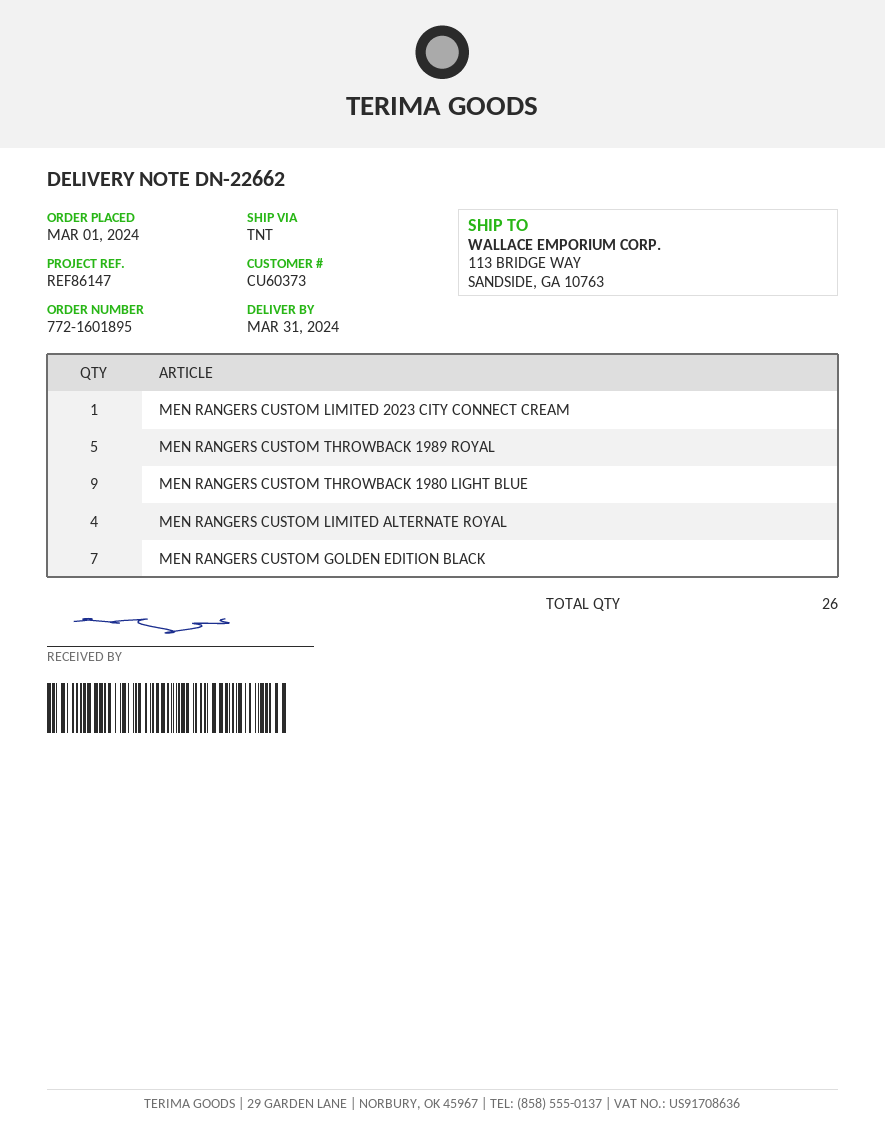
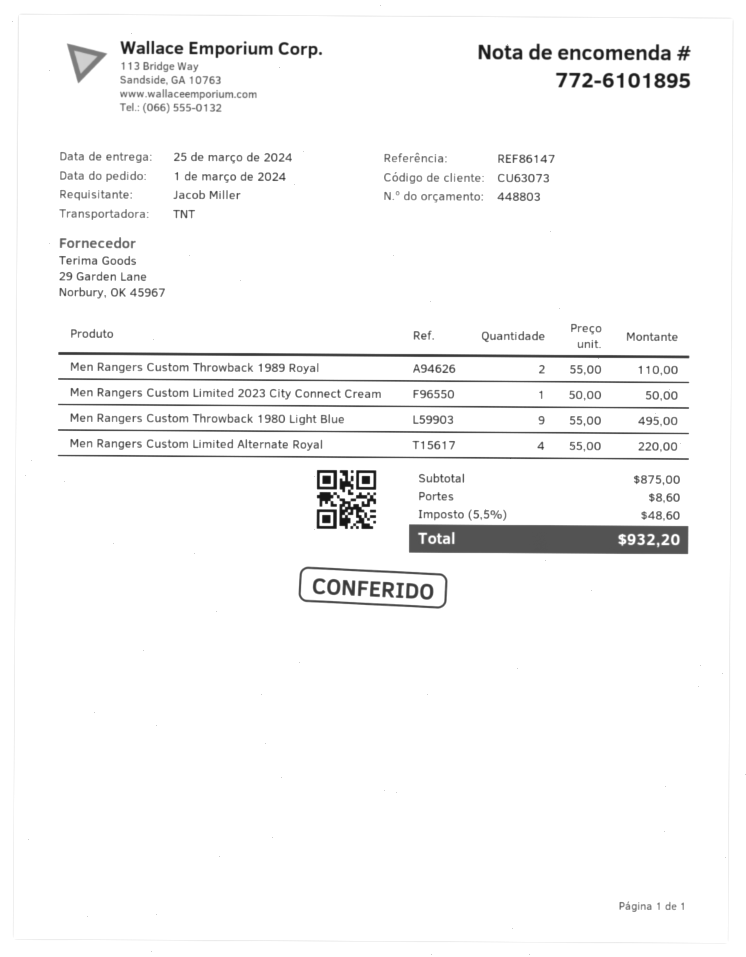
order number: 772-1601895 -> 772-6101895
delivery date: 2024-03-31 -> 2024-03-25
customer number: CU60373 -> CU63073
MEN RANGERS CUSTOM THROWBACK 1989 ROYAL: 5 -> 2
MEN RANGERS CUSTOM GOLDEN EDITION BLACK: 7 -> none

